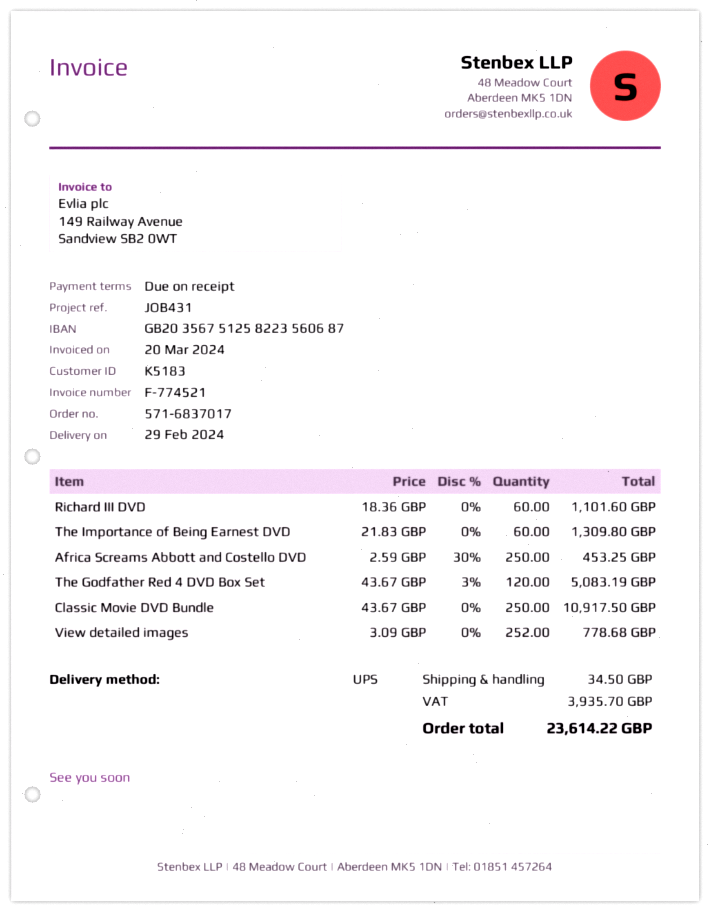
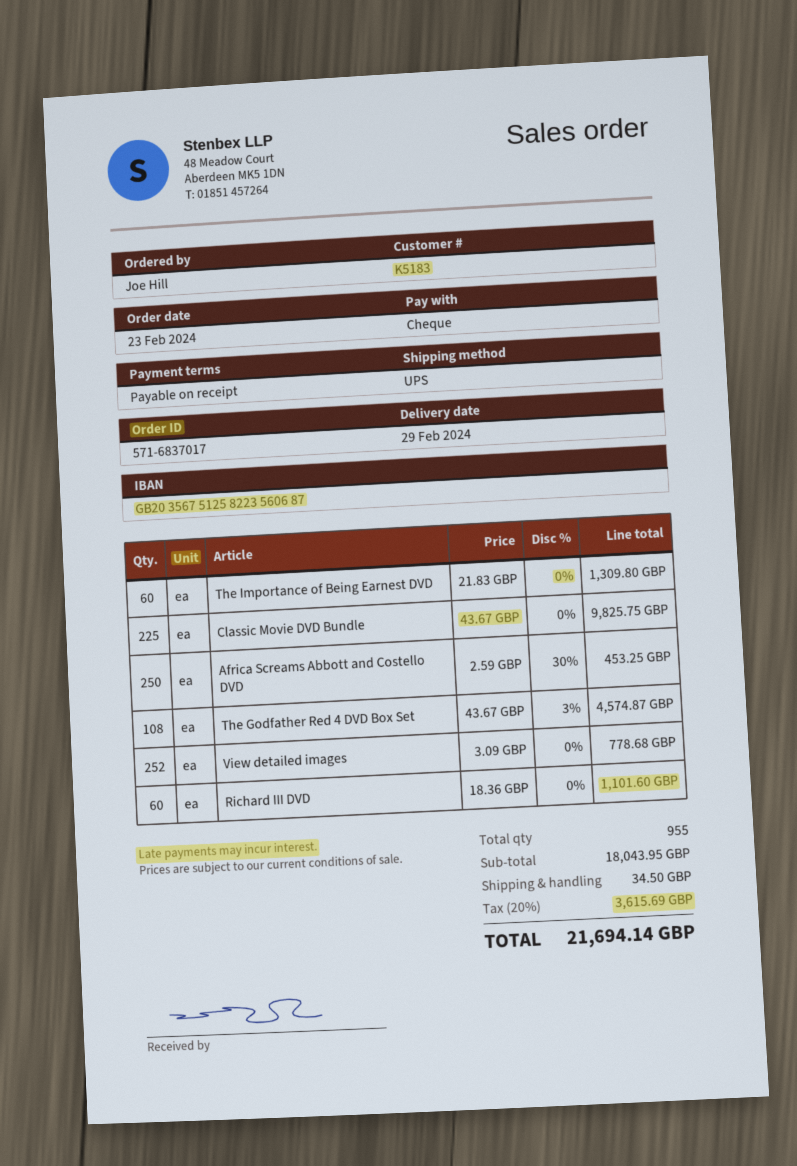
The Godfather Red 4 DVD Box Set: 120 x 43.67 - 3% = 5083.19 -> 108 x 43.67 - 3% = 4574.87
Classic Movie DVD Bundle: 250 x 43.67 = 10917.50 -> 225 x 43.67 = 9825.75
tax: 3935.70 -> 3615.69
total: 23614.22 -> 21694.14

